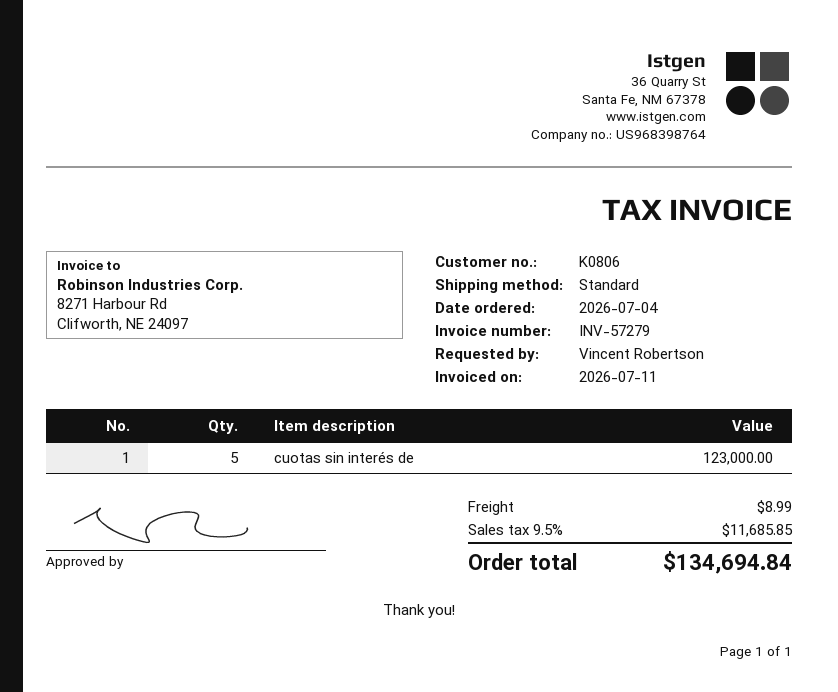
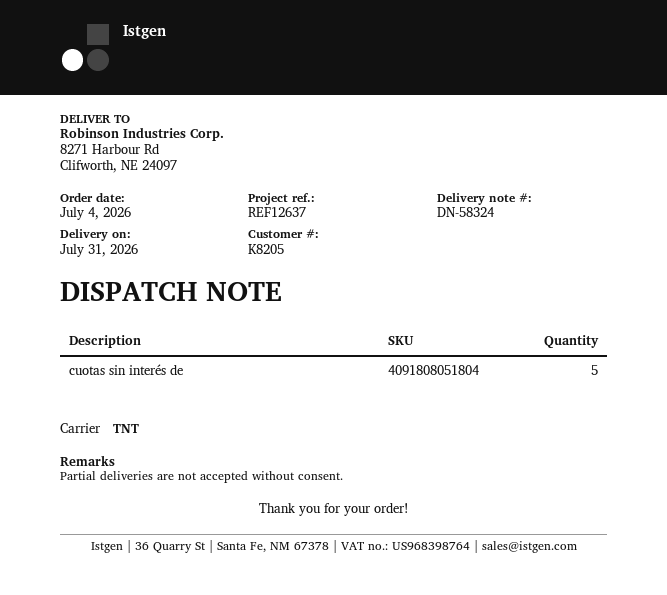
customer number: K0806 -> K8205
shipping method: standard -> TNT

